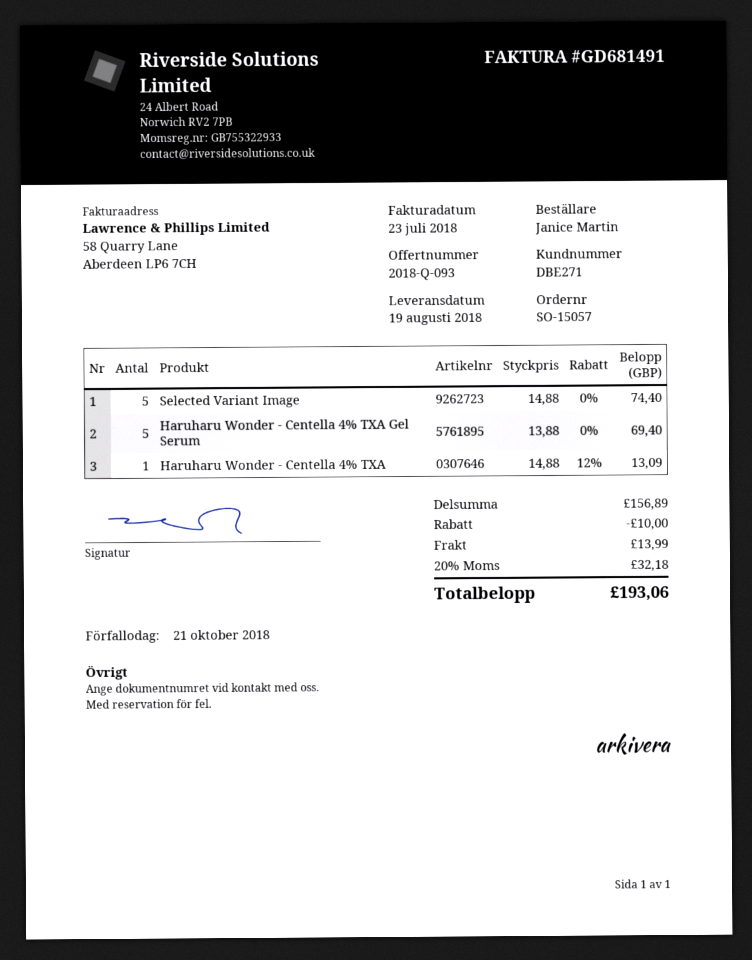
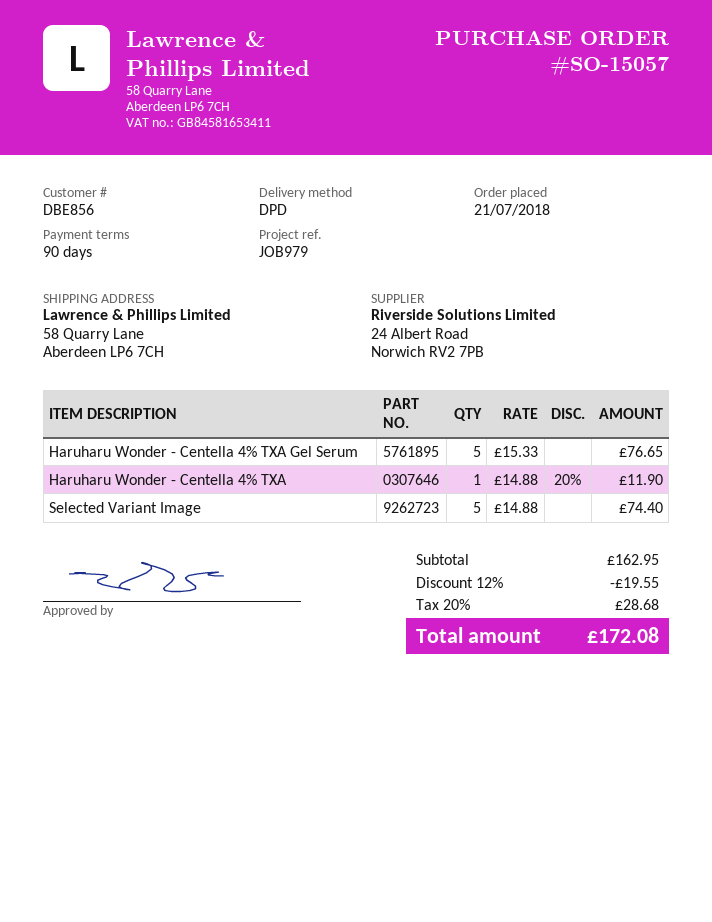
customer number: DBE271 -> DBE856
Haruharu Wonder - Centella 4% TXA Gel Serum: 5 x 13.88 = 69.40 -> 5 x 15.33 = 76.65
Haruharu Wonder - Centella 4% TXA: 1 x 14.88 - 12% = 13.09 -> 1 x 14.88 - 20% = 11.90
subtotal: 156.89 -> 162.95
discount: 10.00 -> 19.55
shipping: 13.99 -> none
tax: 20% = 32.18 -> 20% = 28.68
total: 193.06 -> 172.08

